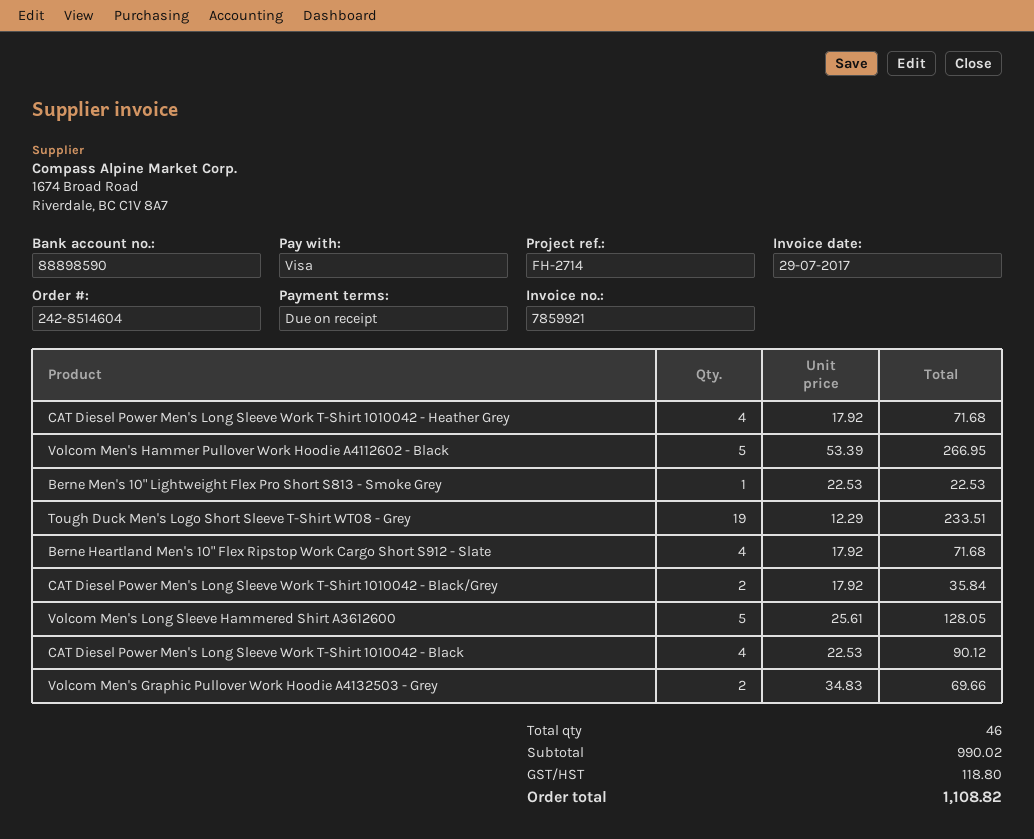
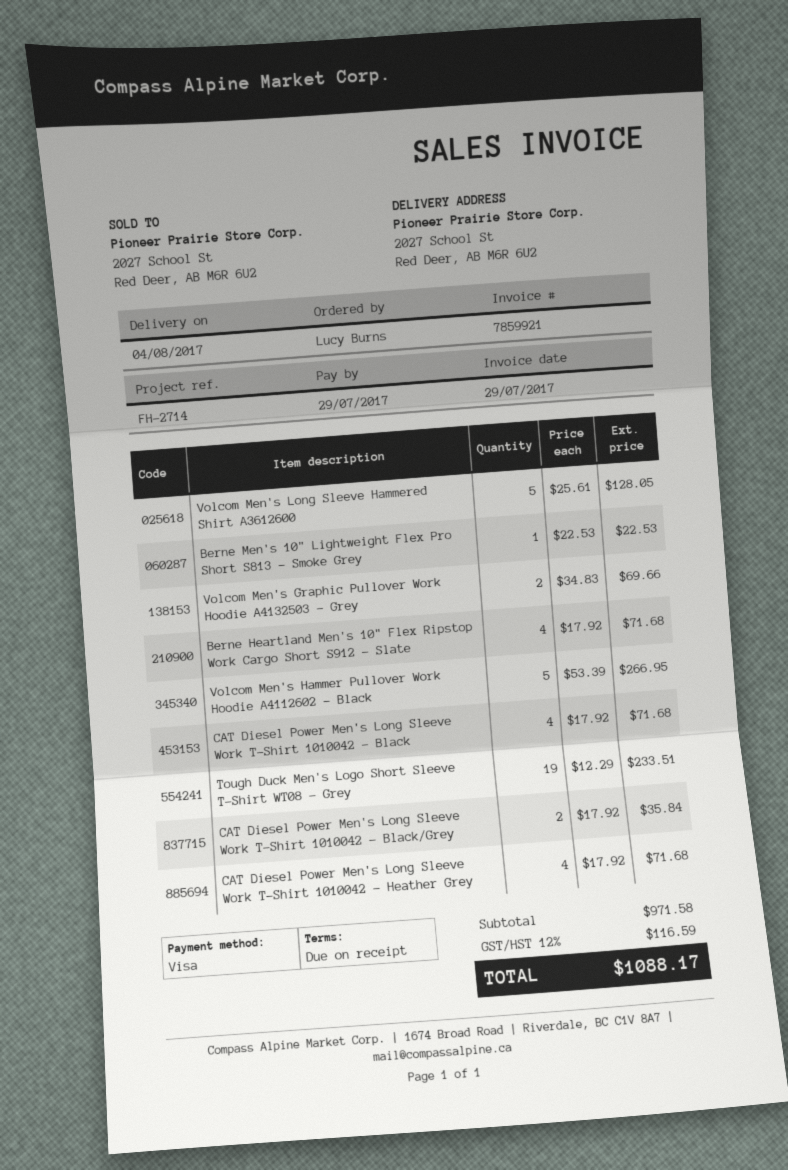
CAT Diesel Power Men's Long Sleeve Work T-Shirt 1010042 - Black: 4 x 22.53 = 90.12 -> 4 x 17.92 = 71.68
subtotal: 990.02 -> 971.58
tax: 118.80 -> 116.59
total: 1108.82 -> 1088.17

